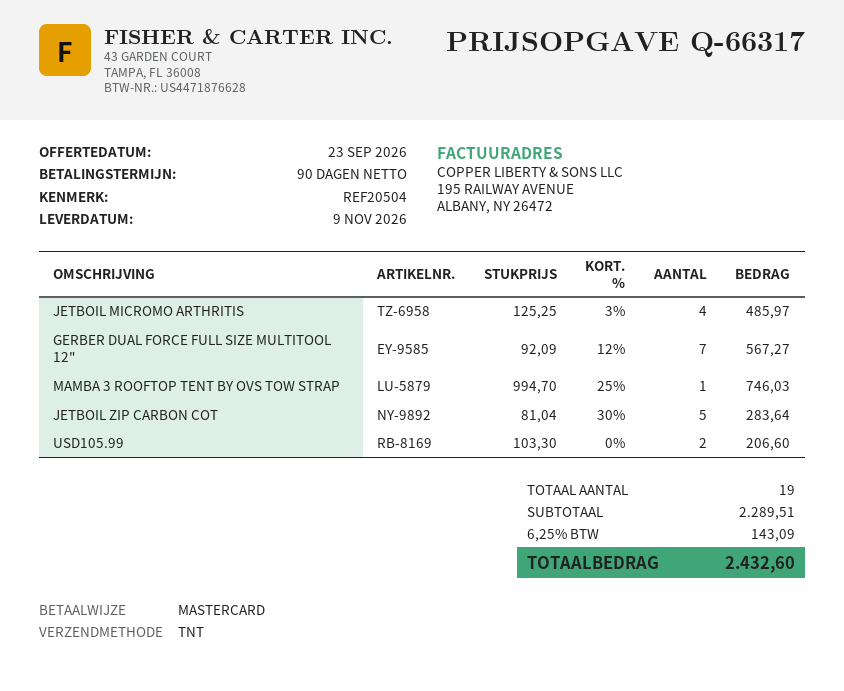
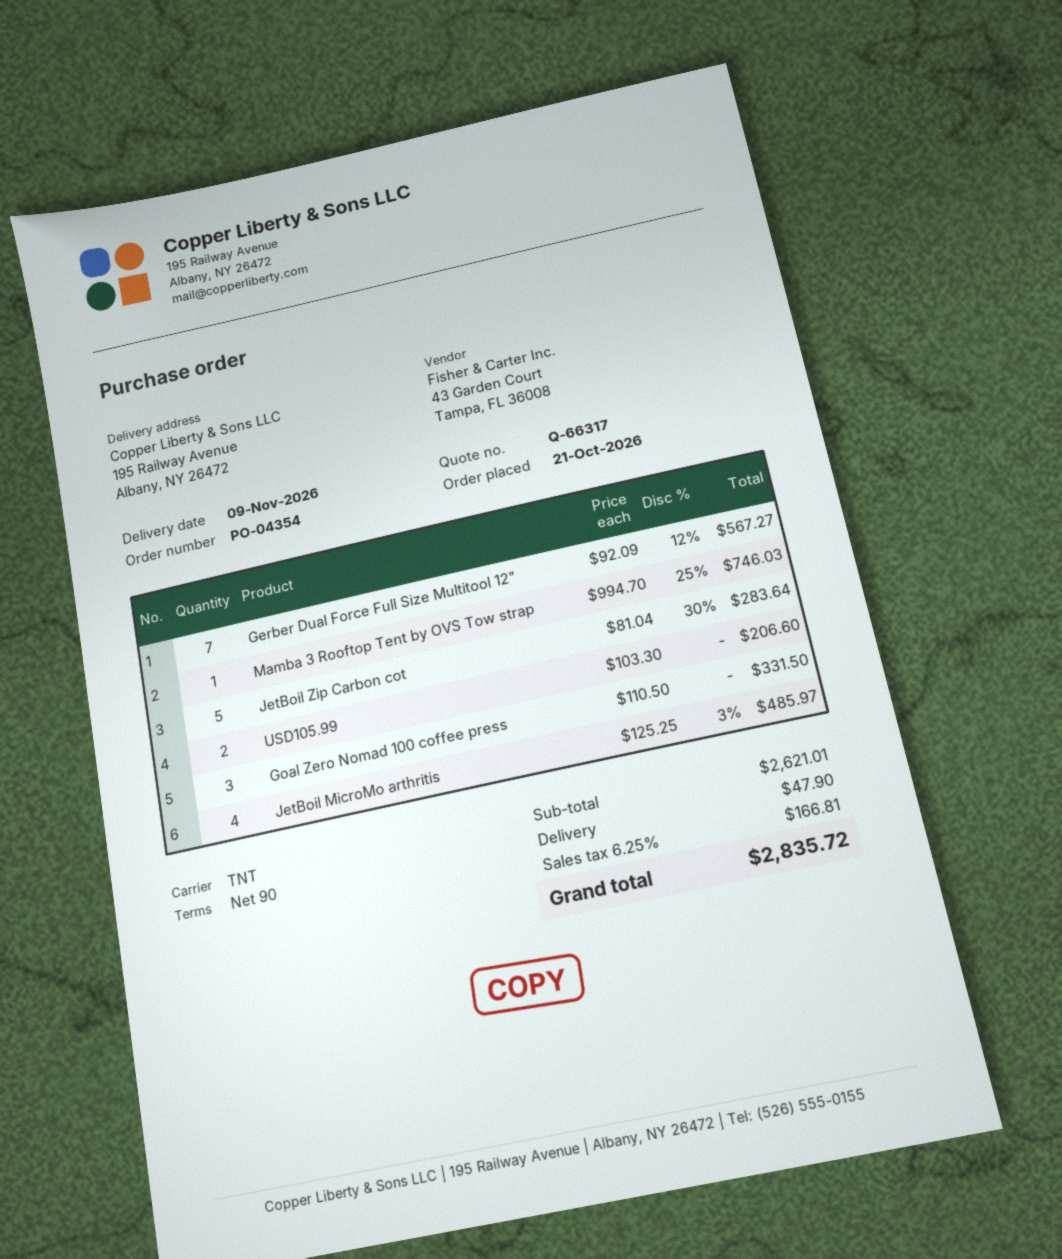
Goal Zero Nomad 100 coffee press: none -> 3 x 110.50 = 331.50
subtotal: 2289.51 -> 2621.01
shipping: none -> 47.90
tax: 6.25% = 143.09 -> 6.25% = 166.81
total: 2432.60 -> 2835.72

